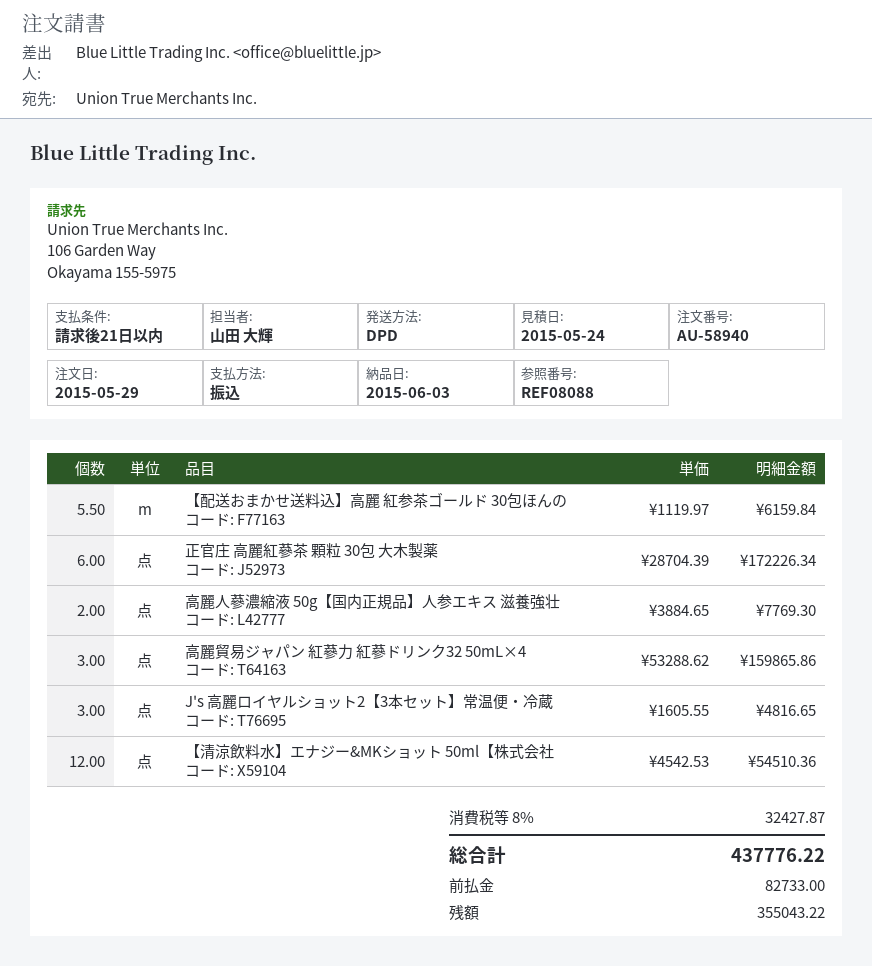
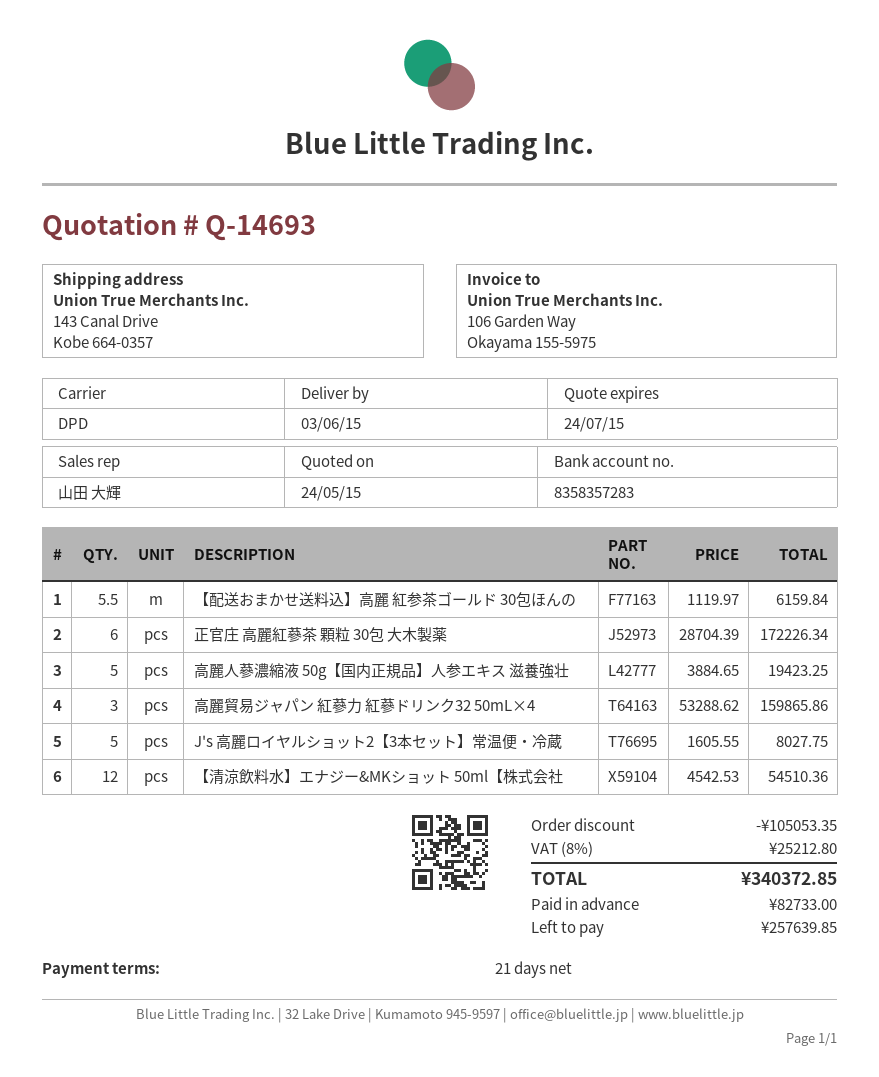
高麗人蔘濃縮液 50g【国内正規品】人参エキス 滋養強壮: 2 x 3884.65 = 7769.30 -> 5 x 3884.65 = 19423.25
J's 高麗ロイヤルショット2【3本セット】常温便・冷蔵: 3 x 1605.55 = 4816.65 -> 5 x 1605.55 = 8027.75
discount: none -> 105053.35
tax: 8% = 32427.87 -> 8% = 25212.80
total: 437776.22 -> 340372.85
balance: 355043.22 -> 257639.85

